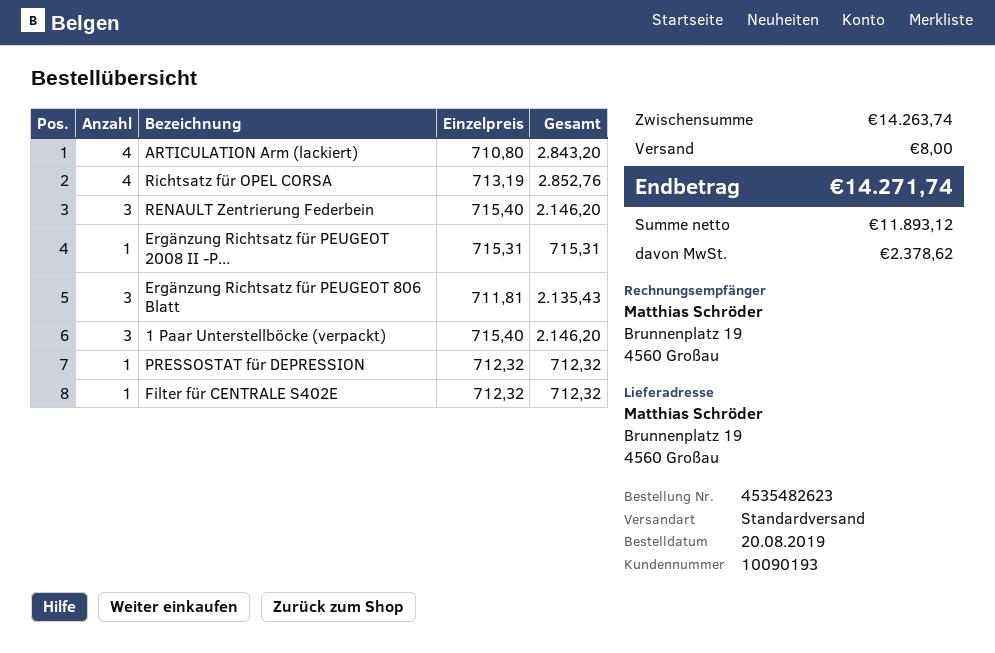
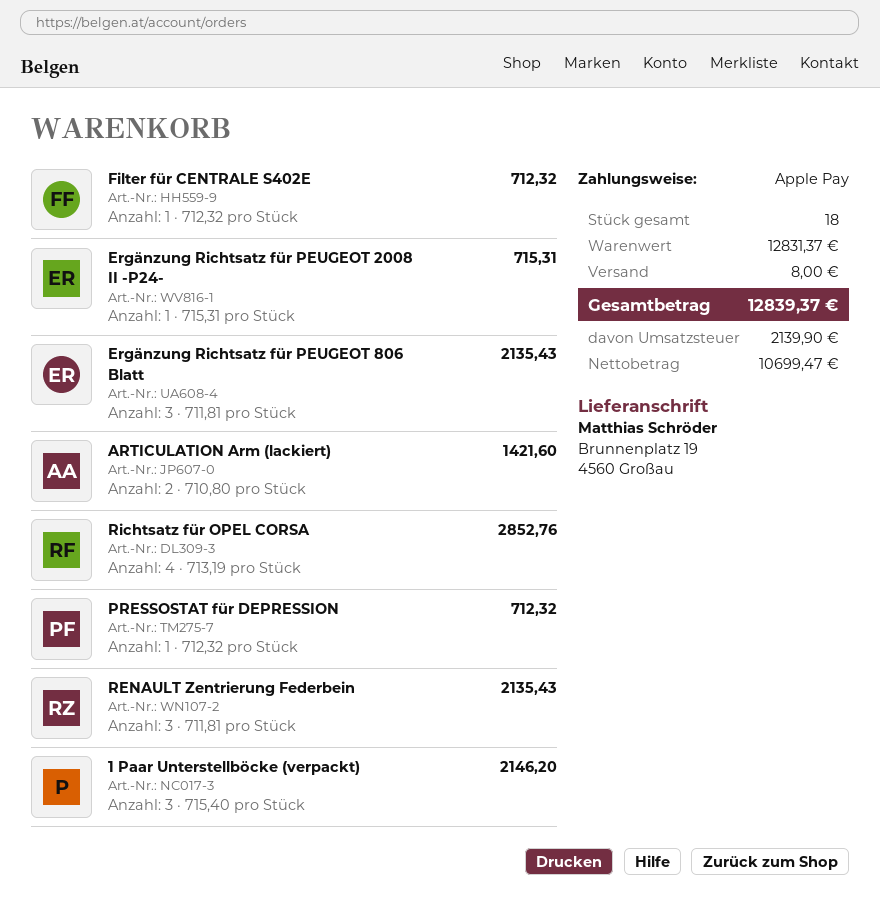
ARTICULATION Arm (lackiert): 4 x 710.80 = 2843.20 -> 2 x 710.80 = 1421.60
RENAULT Zentrierung Federbein: 3 x 715.40 = 2146.20 -> 3 x 711.81 = 2135.43
subtotal: 14263.74 -> 12831.37
net: 11893.12 -> 10699.47
tax: 2378.62 -> 2139.90
total: 14271.74 -> 12839.37

